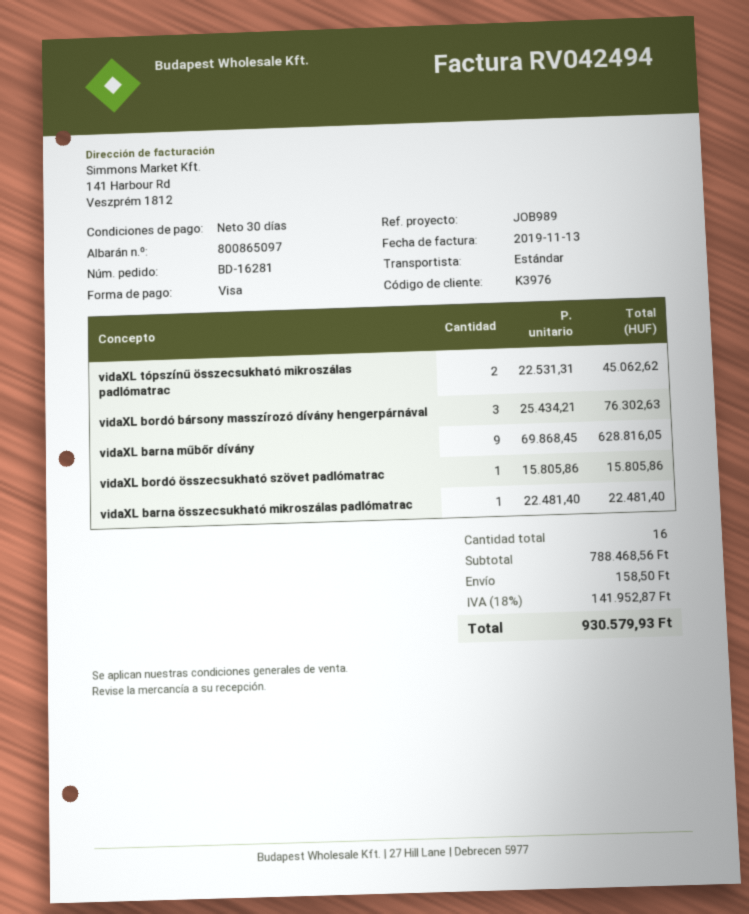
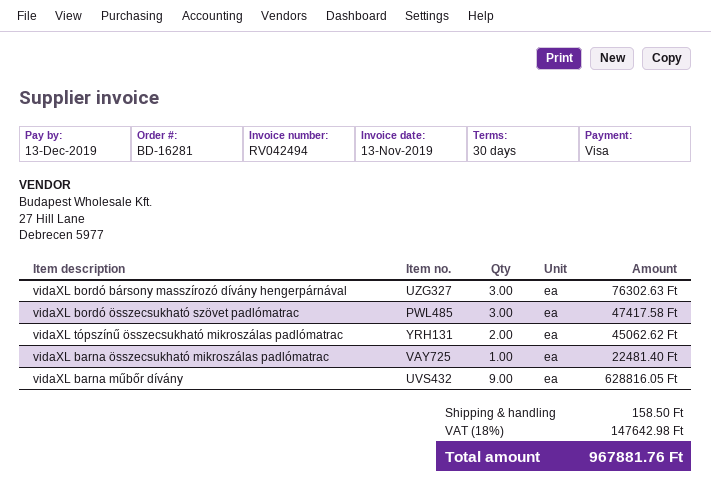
vidaXL bordó összecsukható szövet padlómatrac: 1 for 15805.86 -> 3 for 47417.58
tax: 18% = 141952.87 -> 18% = 147642.98
total: 930579.93 -> 967881.76

